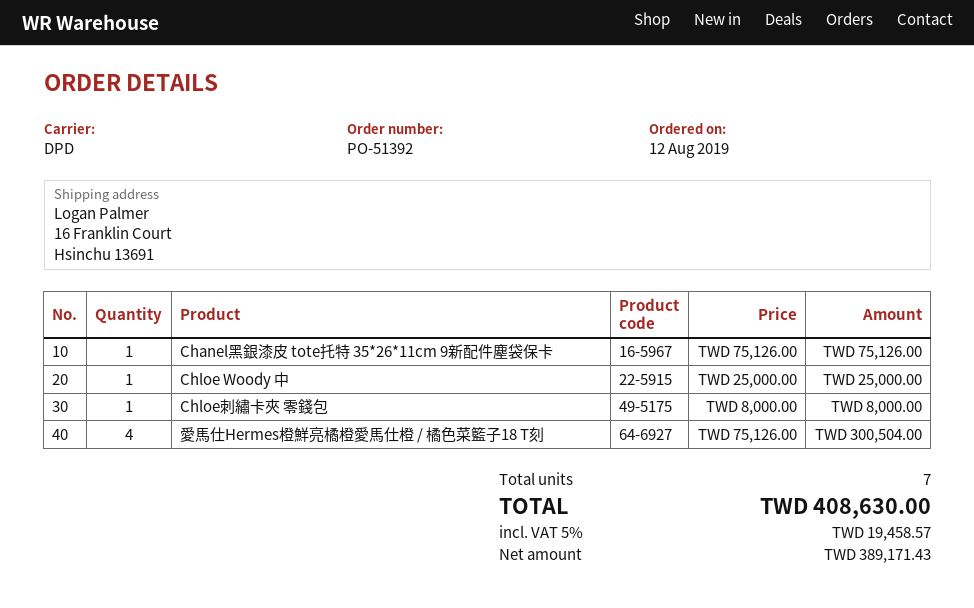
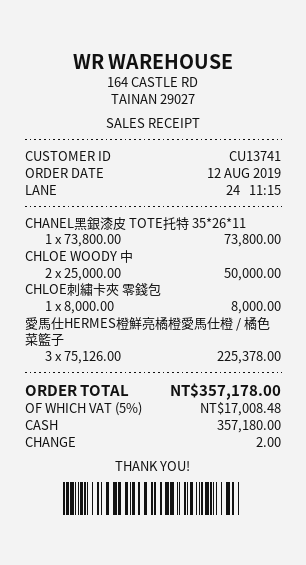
Chanel黑銀漆皮 tote托特 35*26*11cm 9新配件塵袋保卡: 1 x 75126.00 = 75126.00 -> 1 x 73800.00 = 73800.00
Chloe Woody 中: 1 x 25000.00 = 25000.00 -> 2 x 25000.00 = 50000.00
愛馬仕Hermes橙鮮亮橘橙愛馬仕橙 / 橘色菜籃子18 T刻: 4 x 75126.00 = 300504.00 -> 3 x 75126.00 = 225378.00
tax: 5% = 19458.57 -> 5% = 17008.48
total: 408630.00 -> 357178.00

